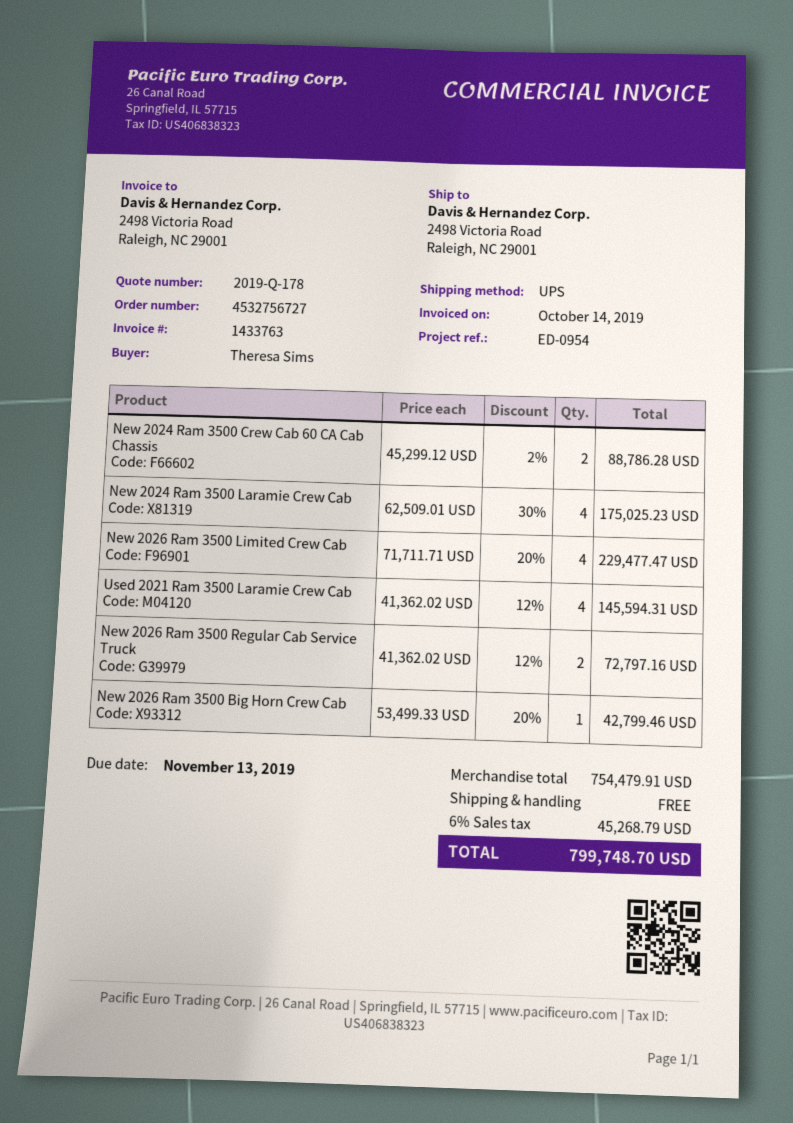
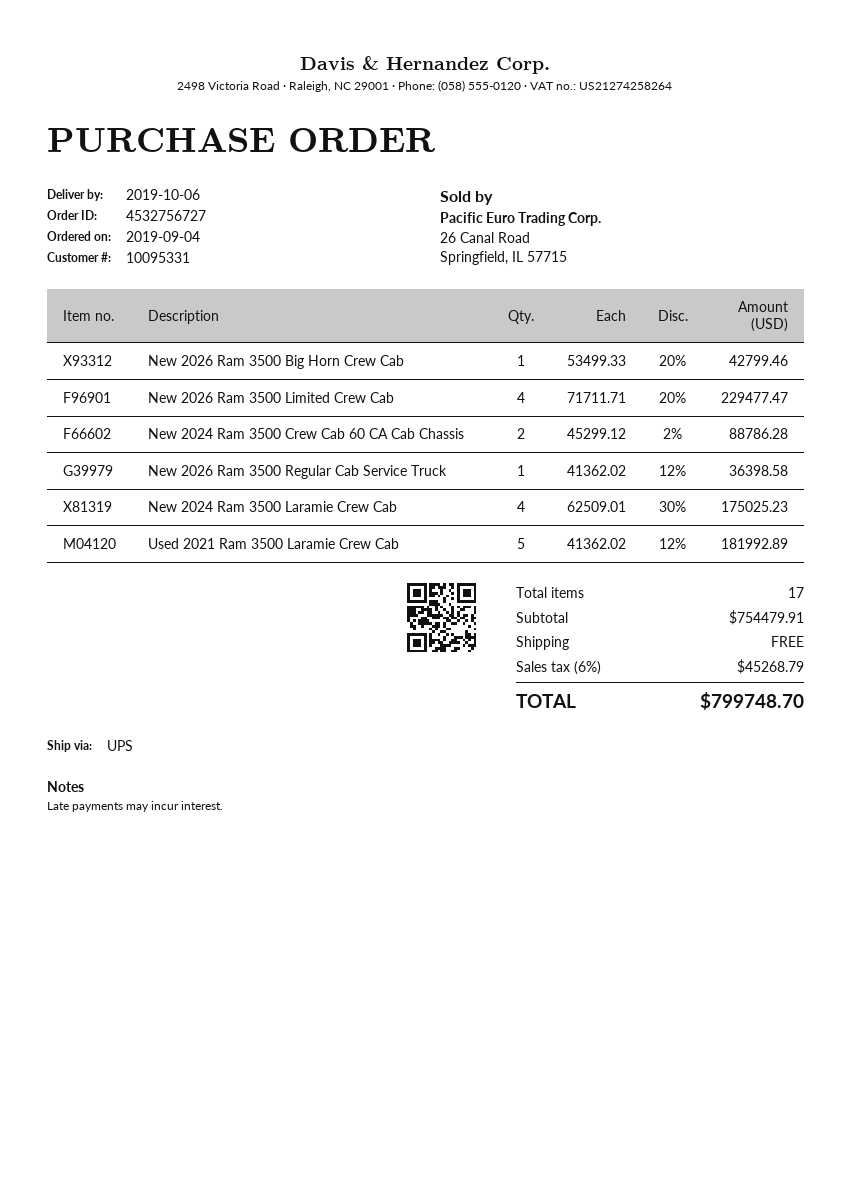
Used 2021 Ram 3500 Laramie Crew Cab: 4 x 41362.02 - 12% = 145594.31 -> 5 x 41362.02 - 12% = 181992.89
New 2026 Ram 3500 Regular Cab Service Truck: 2 x 41362.02 - 12% = 72797.16 -> 1 x 41362.02 - 12% = 36398.58

